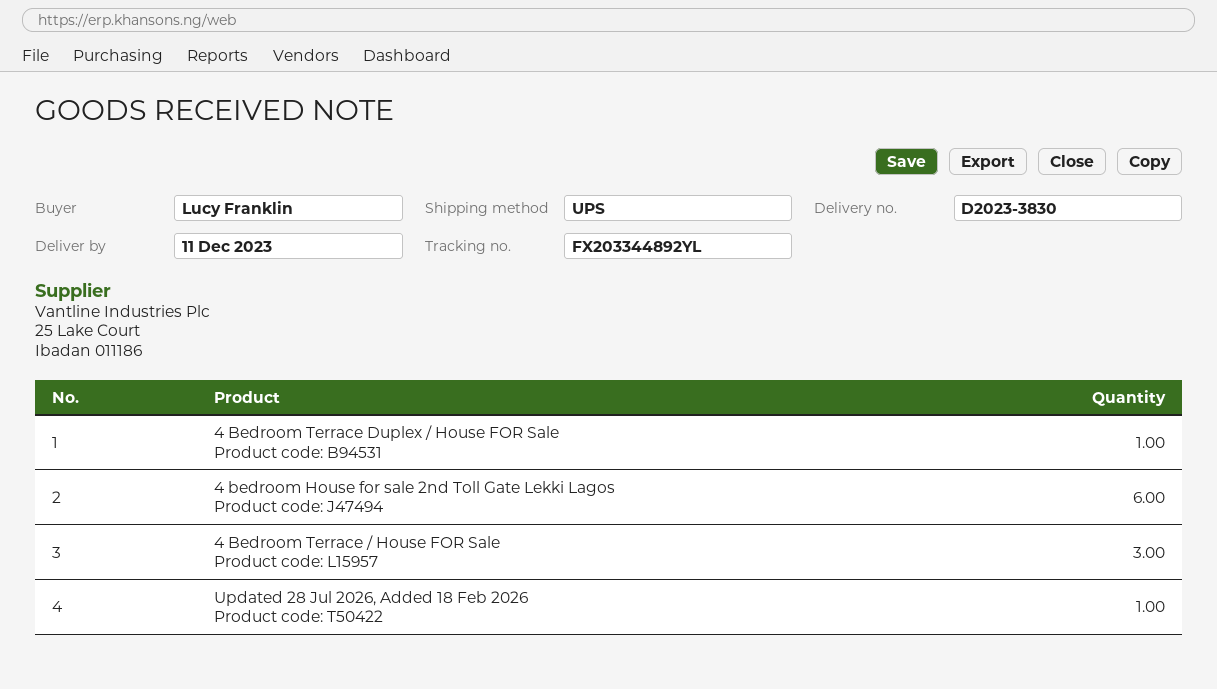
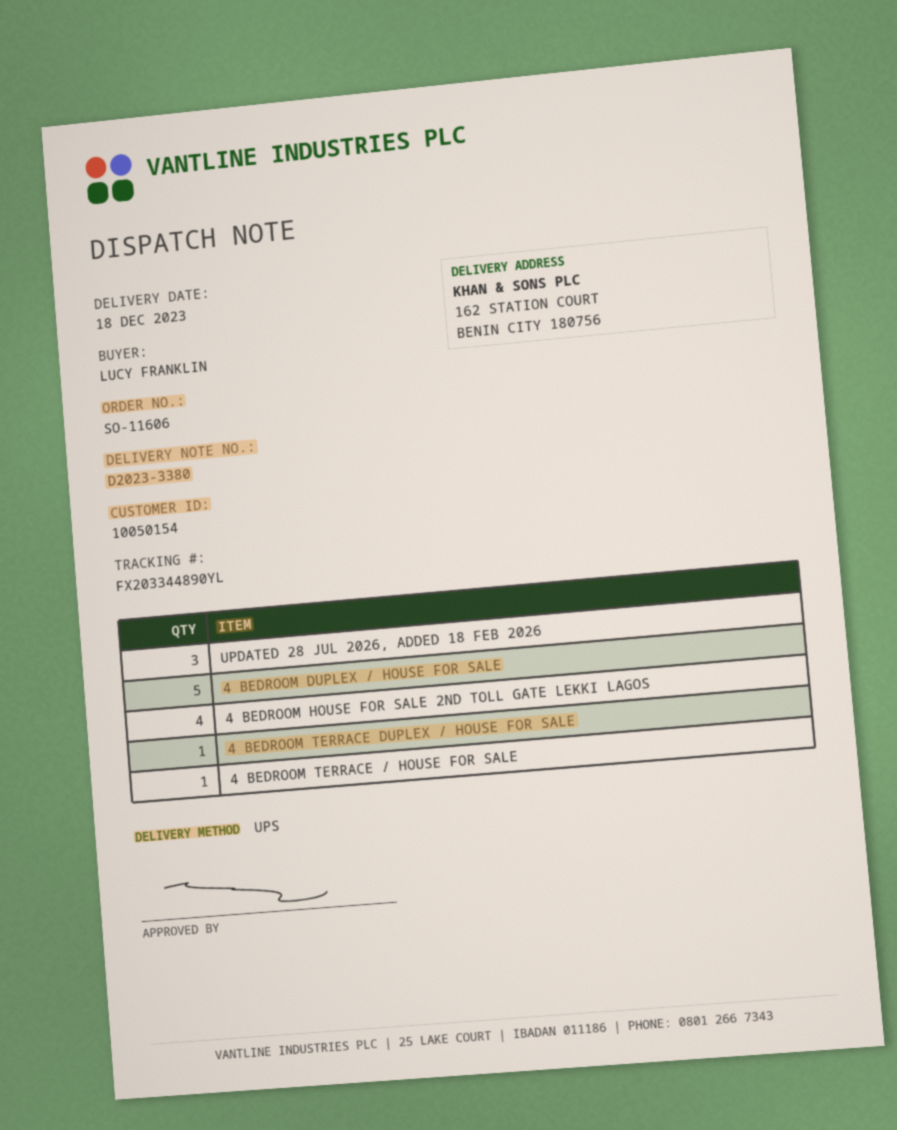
delivery note number: D2023-3830 -> D2023-3380
delivery date: 2023-12-11 -> 2023-12-18
tracking number: FX203344892YL -> FX203344890YL
4 bedroom House for sale 2nd Toll Gate Lekki Lagos: 6 -> 4
4 Bedroom Terrace / House FOR Sale: 3 -> 1
Updated 28 Jul 2026, Added 18 Feb 2026: 1 -> 3
4 BEDROOM DUPLEX / HOUSE FOR SALE: none -> 5

